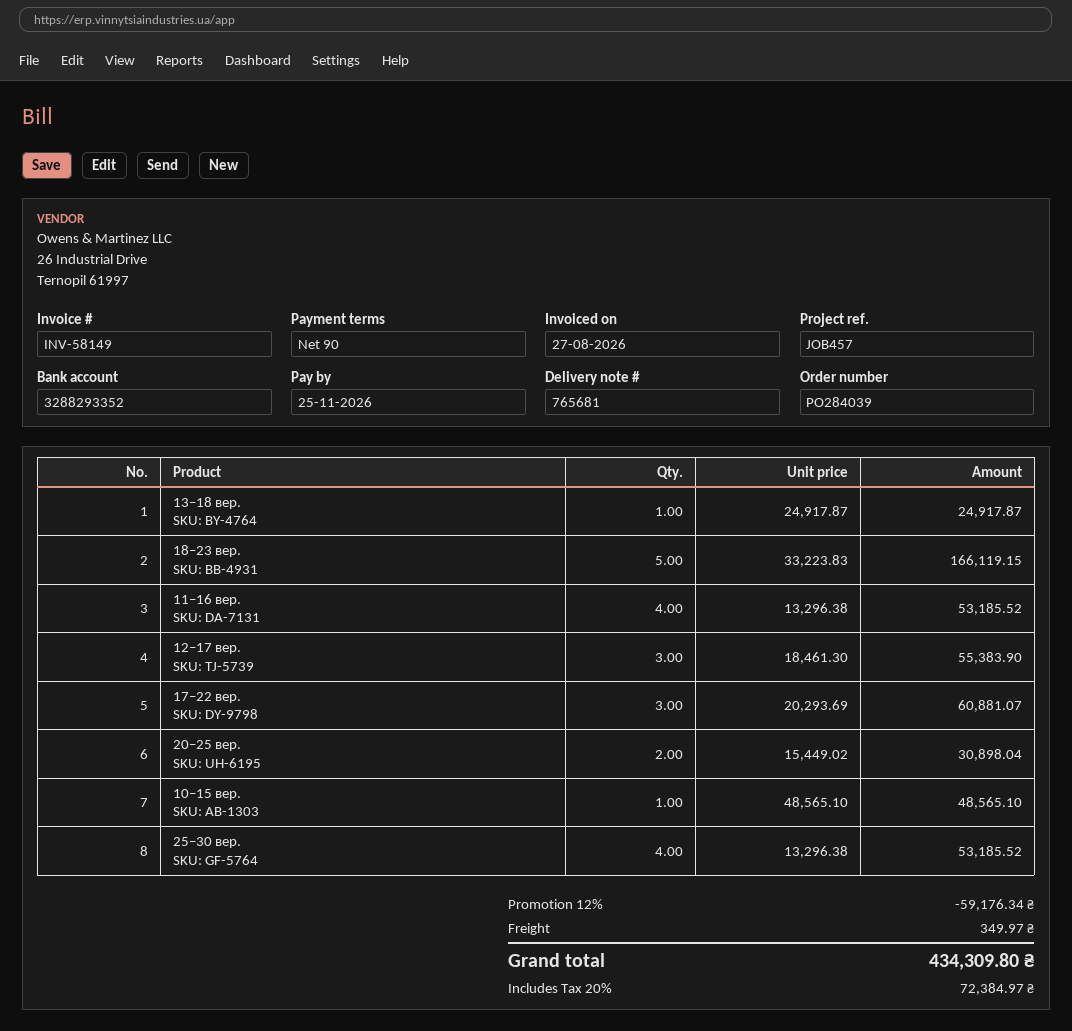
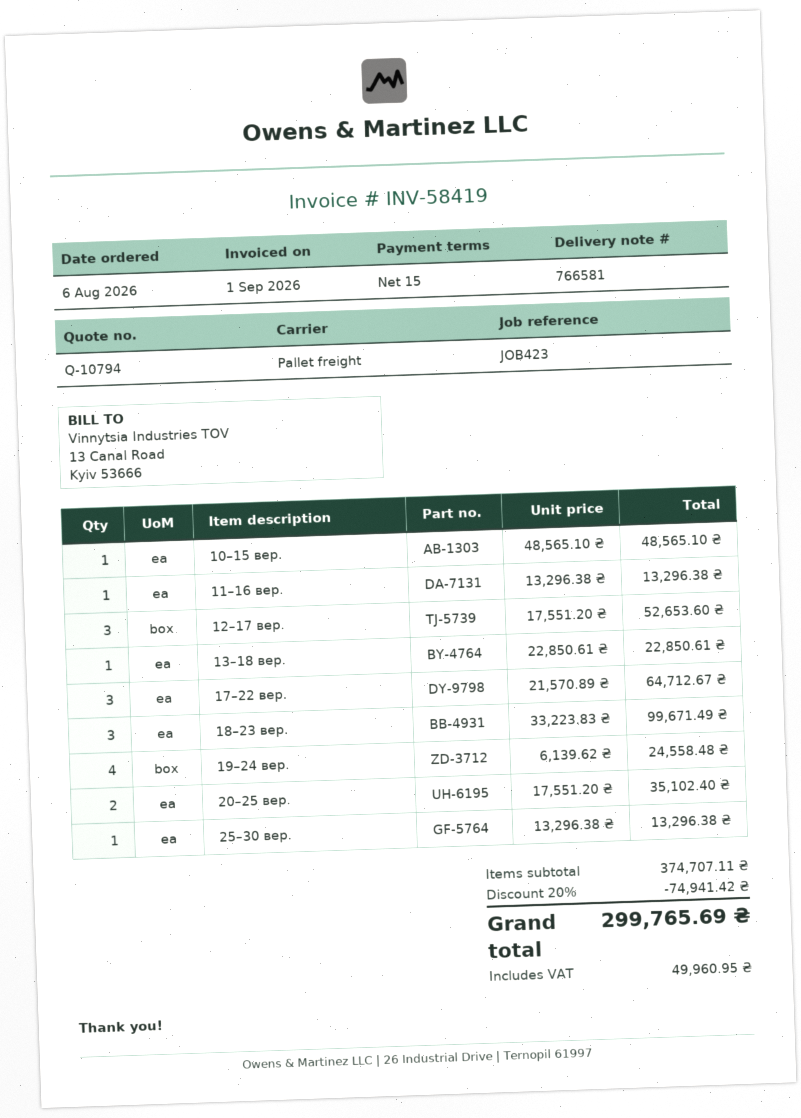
delivery note number: 765681 -> 766581
invoice number: INV-58149 -> INV-58419
invoice date: 2026-08-27 -> 2026-09-01
payment terms: 90 days -> 15 days
reference: JOB457 -> JOB423
13–18 вер.: 1 x 24917.87 = 24917.87 -> 1 x 22850.61 = 22850.61
18–23 вер.: 5 x 33223.83 = 166119.15 -> 3 x 33223.83 = 99671.49
11–16 вер.: 4 x 13296.38 = 53185.52 -> 1 x 13296.38 = 13296.38
12–17 вер.: 3 x 18461.30 = 55383.90 -> 3 x 17551.20 = 52653.60
17–22 вер.: 3 x 20293.69 = 60881.07 -> 3 x 21570.89 = 64712.67
20–25 вер.: 2 x 15449.02 = 30898.04 -> 2 x 17551.20 = 35102.40
25–30 вер.: 4 x 13296.38 = 53185.52 -> 1 x 13296.38 = 13296.38
19–24 вер.: none -> 4 x 6139.62 = 24558.48
discount: 12% = 59176.34 -> 20% = 74941.42
shipping: 349.97 -> none
tax: 72384.97 -> 49960.95
total: 434309.80 -> 299765.69

